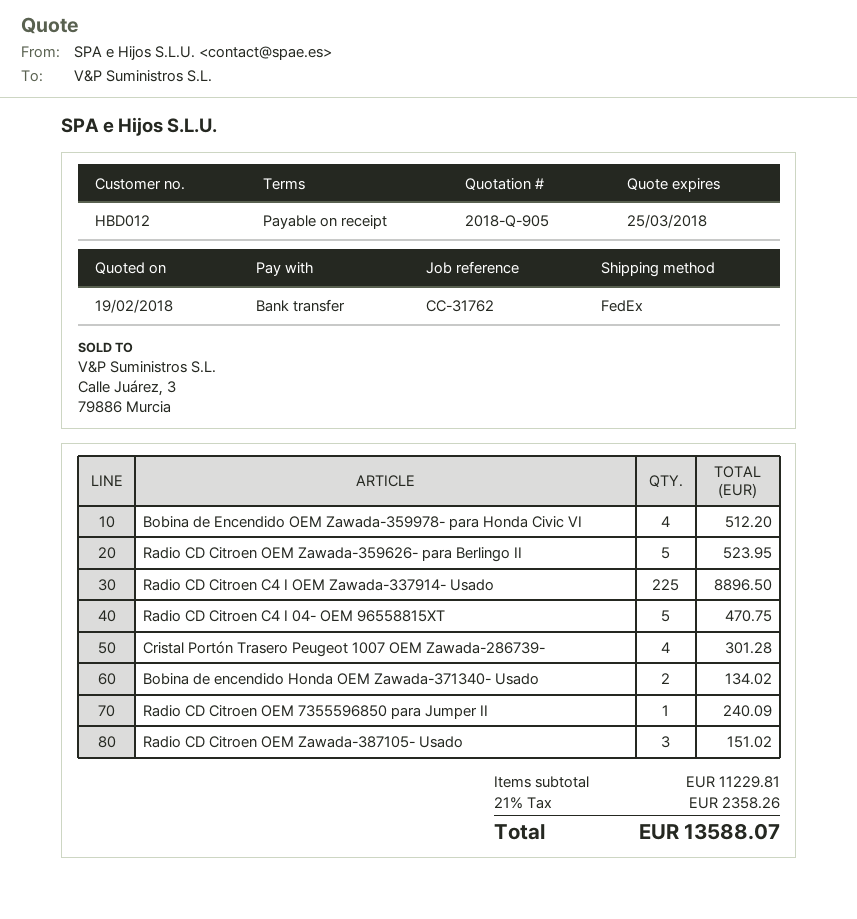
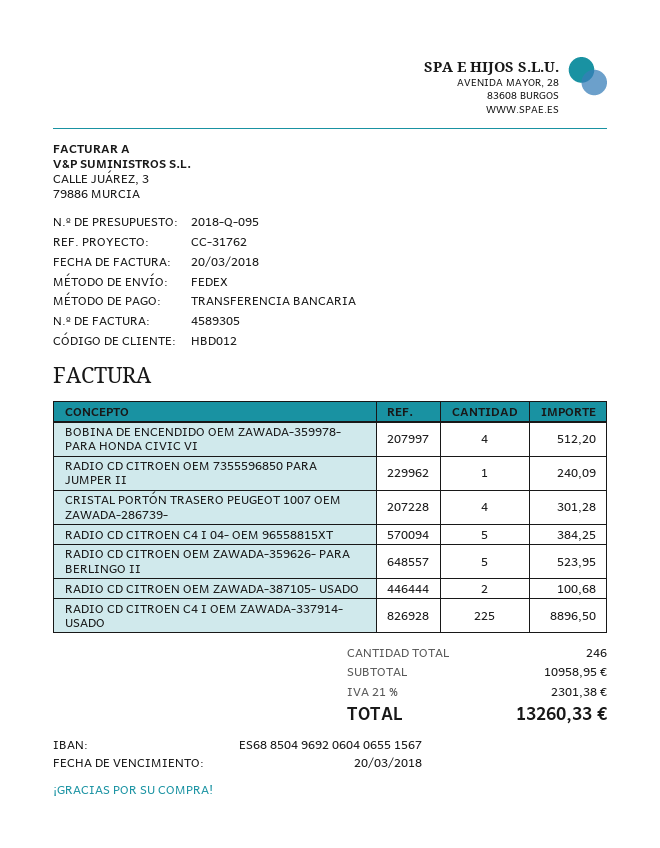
quote number: 2018-Q-905 -> 2018-Q-095
Radio CD Citroen C4 I 04- OEM 96558815XT: 5 for 470.75 -> 5 for 384.25
Bobina de encendido Honda OEM Zawada-371340- Usado: 2 for 134.02 -> none
Radio CD Citroen OEM Zawada-387105- Usado: 3 for 151.02 -> 2 for 100.68
subtotal: 11229.81 -> 10958.95
tax: 21% = 2358.26 -> 21% = 2301.38
total: 13588.07 -> 13260.33

